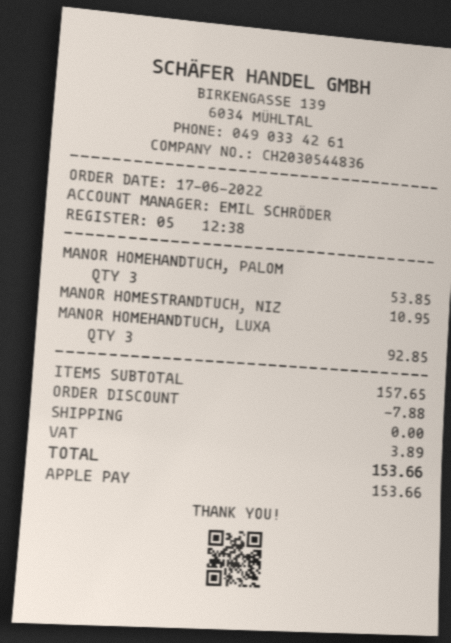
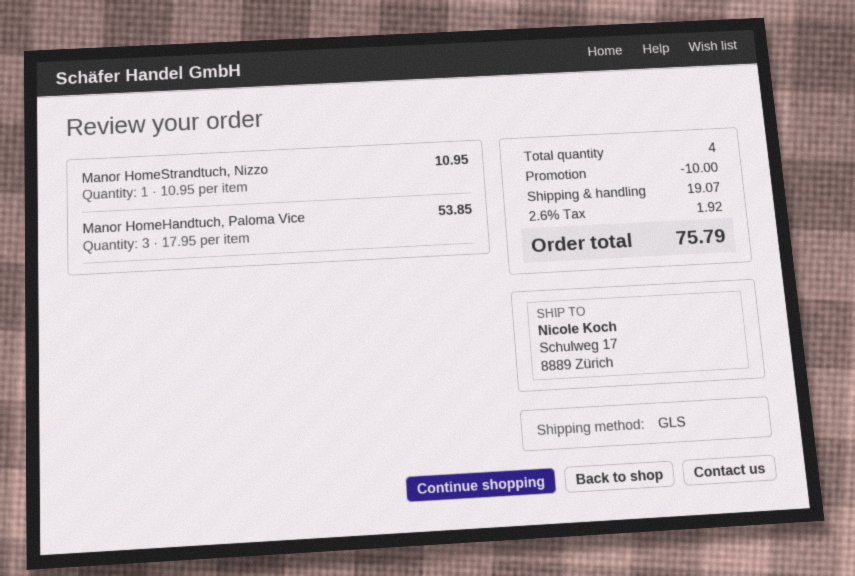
MANOR HOMEHANDTUCH, LUXA: 3 for 92.85 -> none
discount: 7.88 -> 10.00
shipping: 0.00 -> 19.07
tax: 3.89 -> 1.92
total: 153.66 -> 75.79

